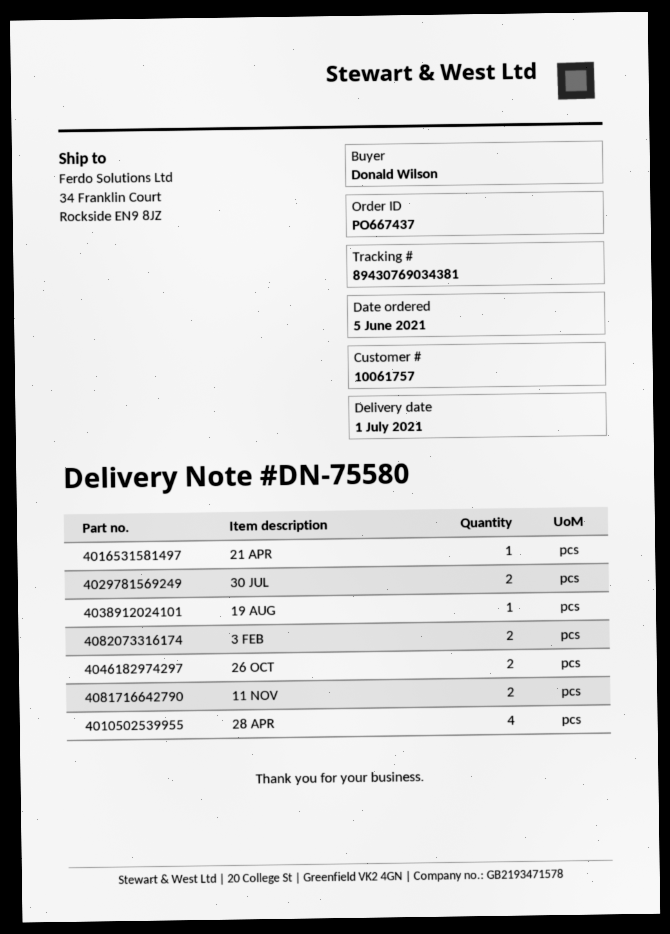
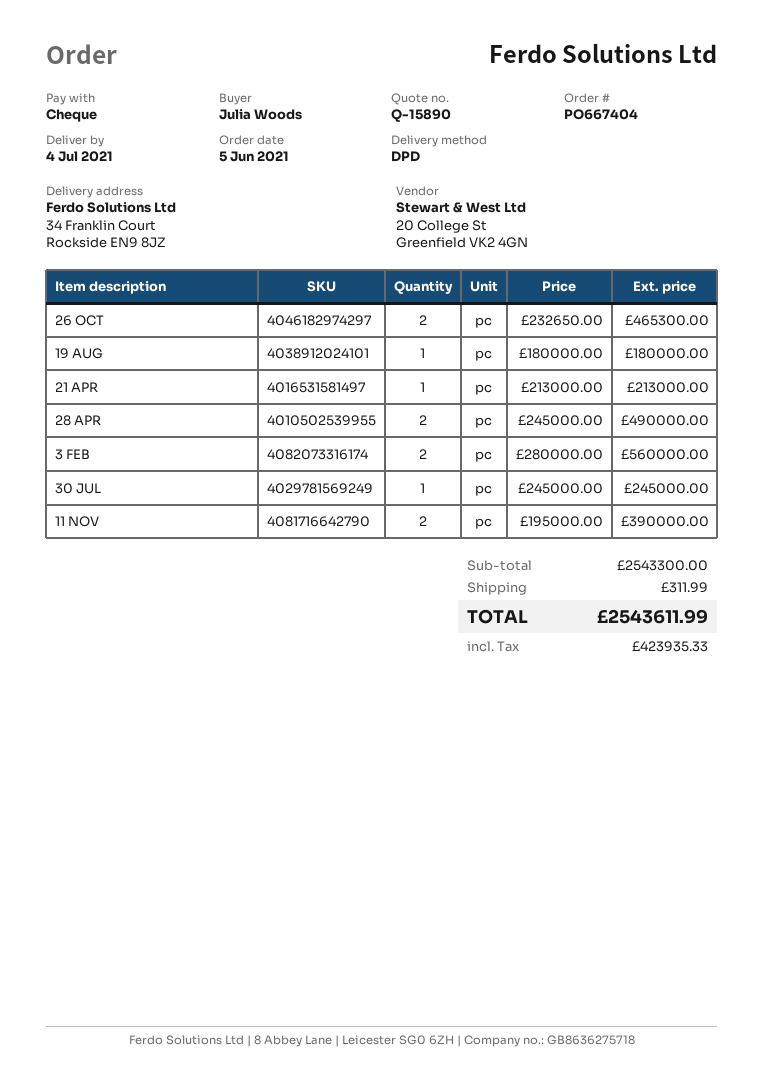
order number: PO667437 -> PO667404
delivery date: 2021-07-01 -> 2021-07-04
ordered by: Donald Wilson -> Julia Woods
30 JUL: 2 -> 1
28 APR: 4 -> 2

